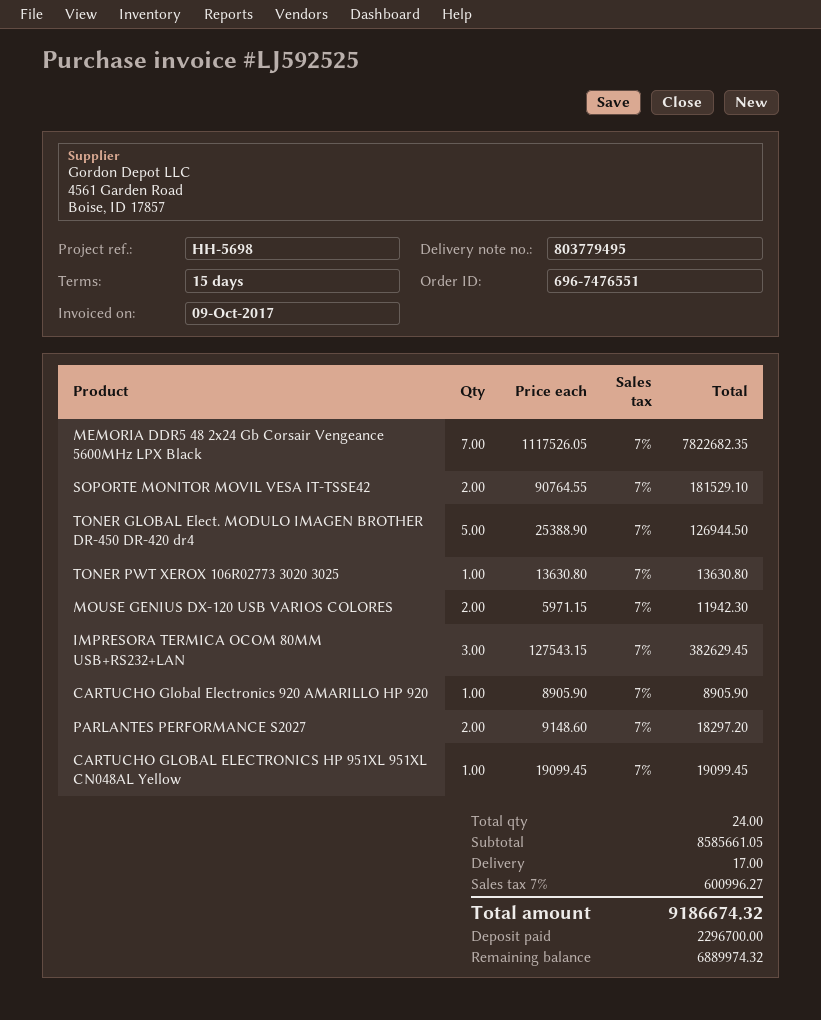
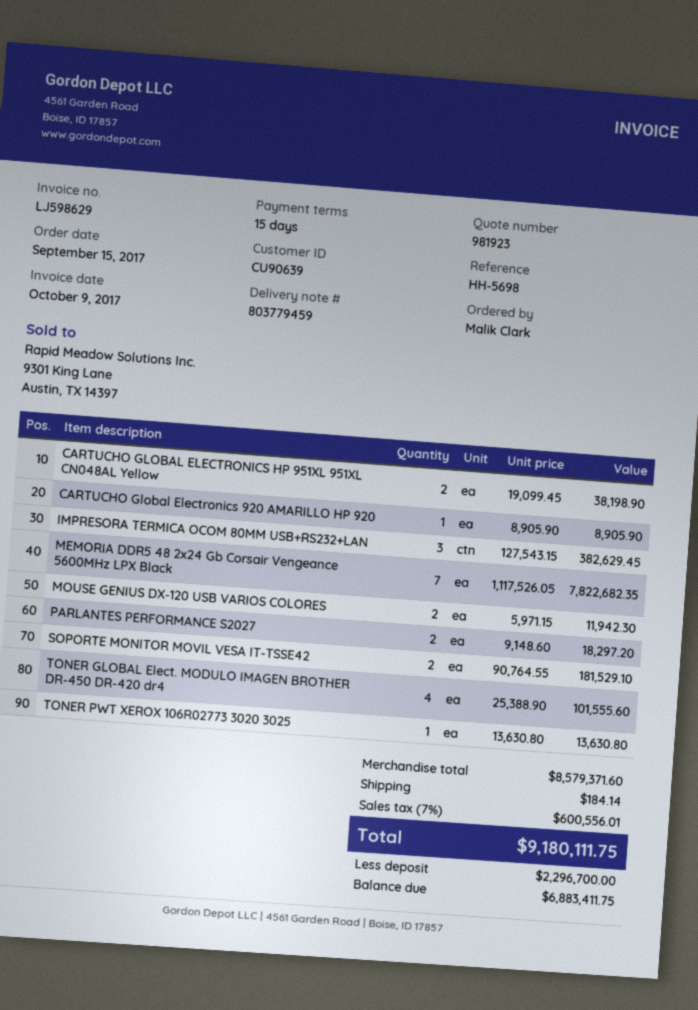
delivery note number: 803779495 -> 803779459
invoice number: LJ592525 -> LJ598629
TONER GLOBAL Elect. MODULO IMAGEN BROTHER DR-450 DR-420 dr4: 5 x 25388.90 = 126944.50 -> 4 x 25388.90 = 101555.60
CARTUCHO GLOBAL ELECTRONICS HP 951XL 951XL CN048AL Yellow: 1 x 19099.45 = 19099.45 -> 2 x 19099.45 = 38198.90
subtotal: 8585661.05 -> 8579371.60
shipping: 17.00 -> 184.14
tax: 7% = 600996.27 -> 7% = 600556.01
total: 9186674.32 -> 9180111.75
balance: 6889974.32 -> 6883411.75

